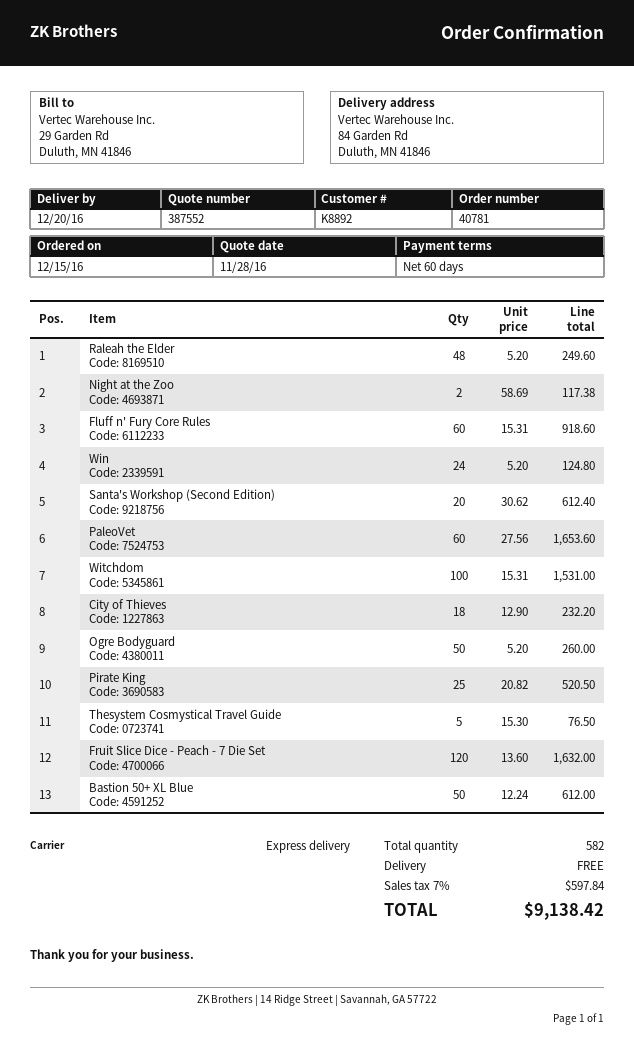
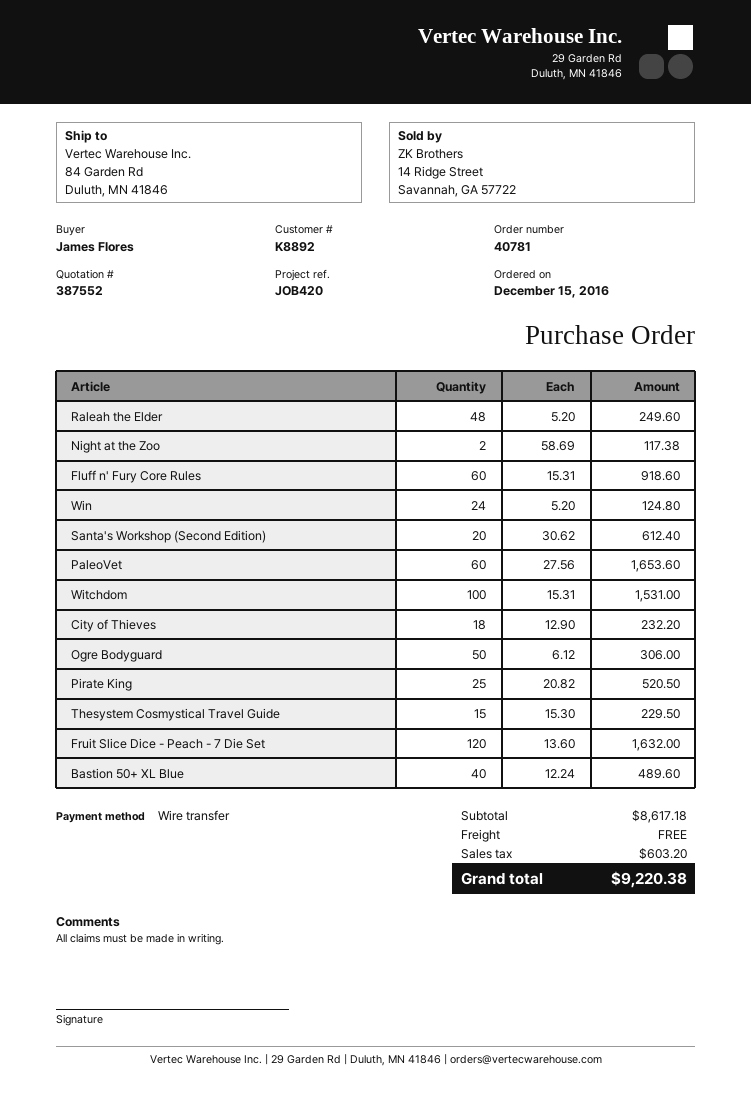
Ogre Bodyguard: 50 x 5.20 = 260.00 -> 50 x 6.12 = 306.00
Thesystem Cosmystical Travel Guide: 5 x 15.30 = 76.50 -> 15 x 15.30 = 229.50
Bastion 50+ XL Blue: 50 x 12.24 = 612.00 -> 40 x 12.24 = 489.60
tax: 597.84 -> 603.20
total: 9138.42 -> 9220.38

